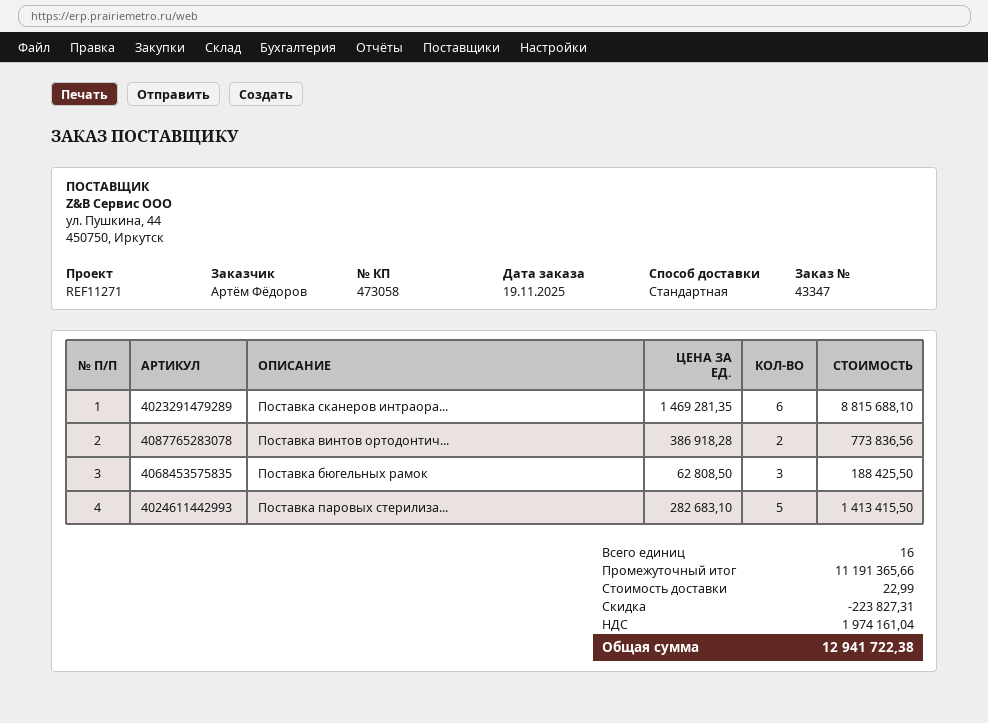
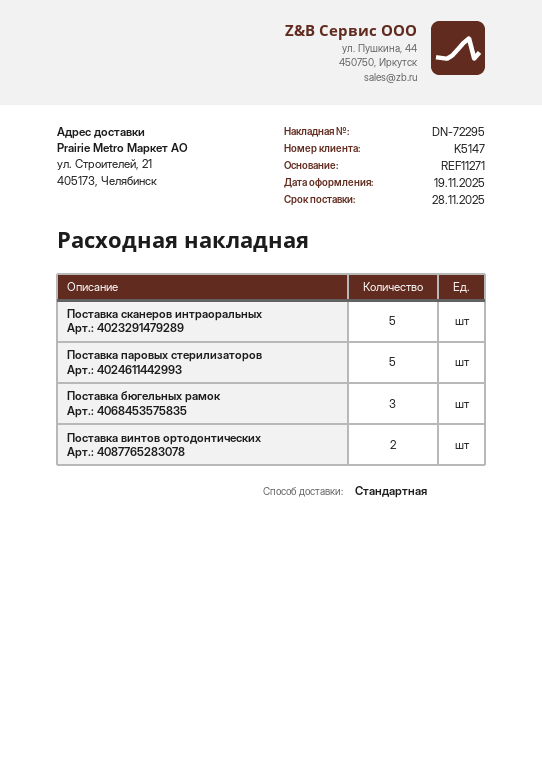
Поставка сканеров интраора...: 6 -> 5

